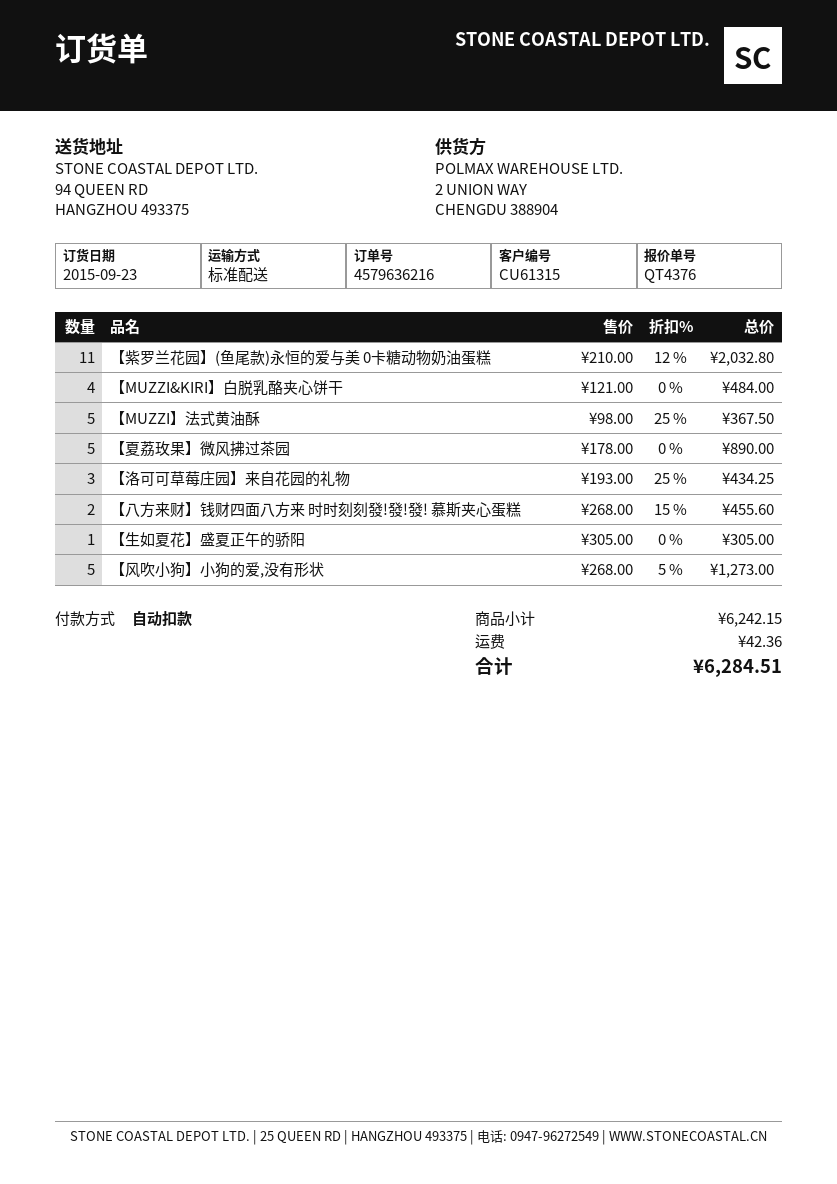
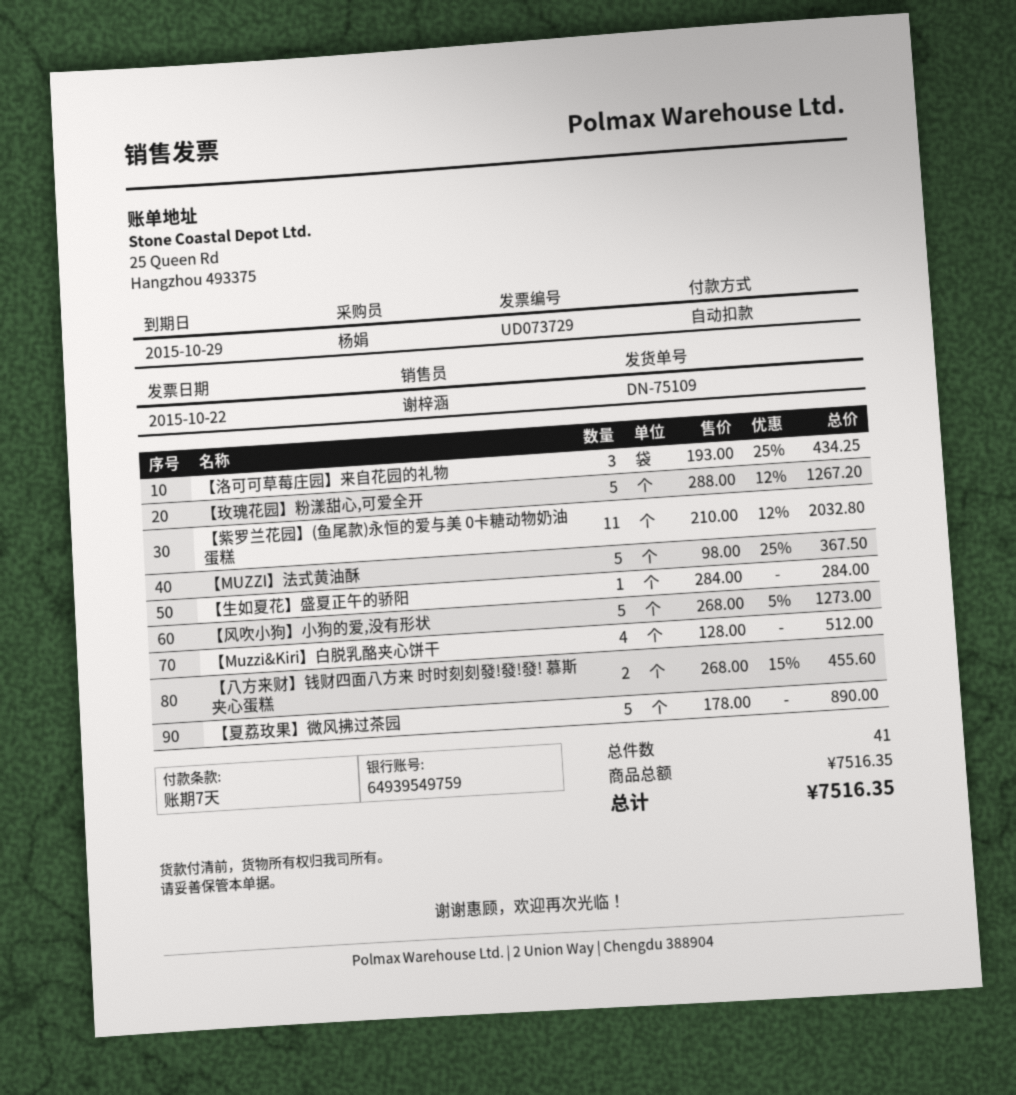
【MUZZI&KIRI】白脱乳酪夹心饼干: 4 x 121.00 = 484.00 -> 4 x 128.00 = 512.00
【生如夏花】盛夏正午的骄阳: 1 x 305.00 = 305.00 -> 1 x 284.00 = 284.00
【玫瑰花园】粉漾甜心,可爱全开: none -> 5 x 288.00 - 12% = 1267.20
subtotal: 6242.15 -> 7516.35
shipping: 42.36 -> none
total: 6284.51 -> 7516.35

